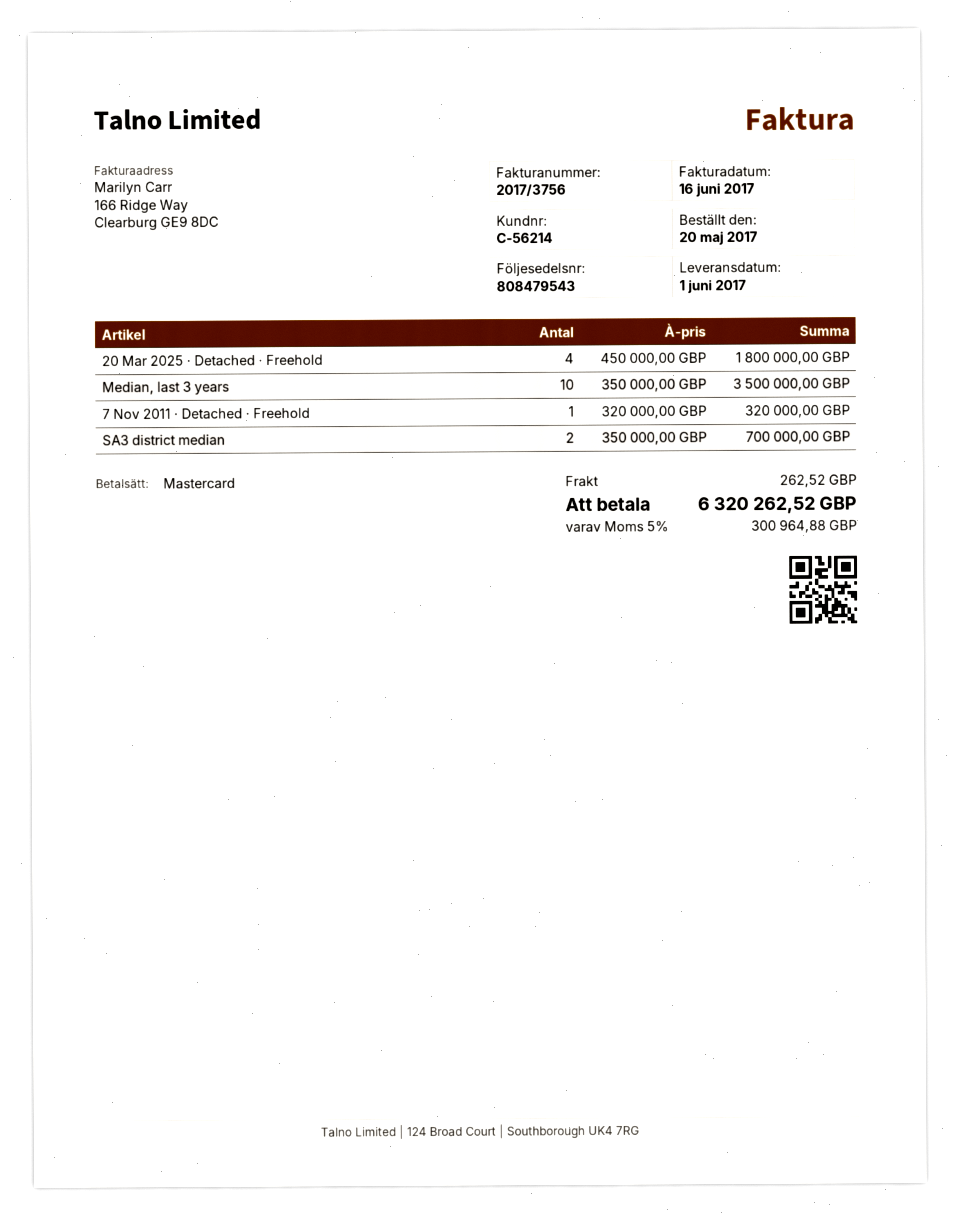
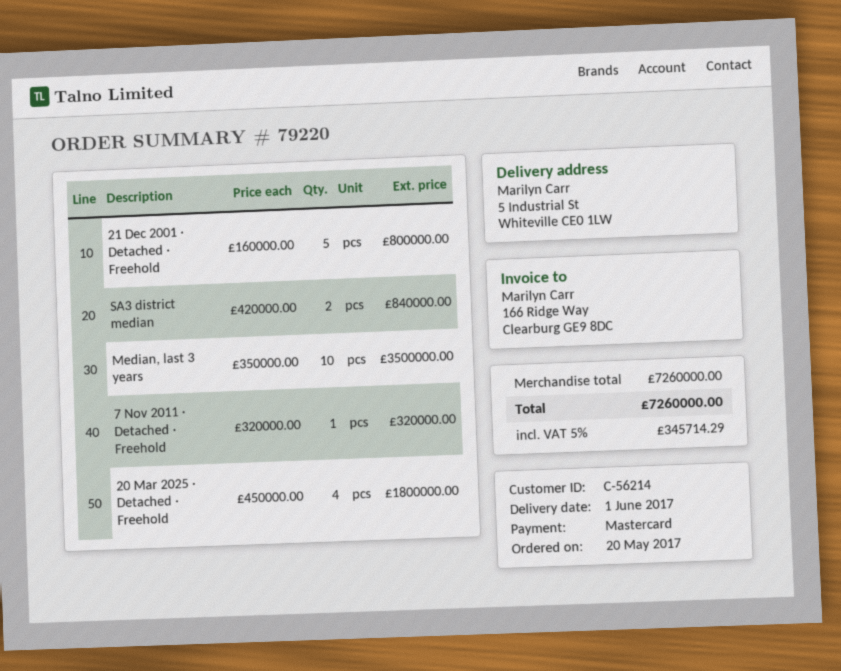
SA3 district median: 2 x 350000.00 = 700000.00 -> 2 x 420000.00 = 840000.00
21 Dec 2001 · Detached · Freehold: none -> 5 x 160000.00 = 800000.00
shipping: 262.52 -> none
tax: 5% = 300964.88 -> 5% = 345714.29
total: 6320262.52 -> 7260000.00

